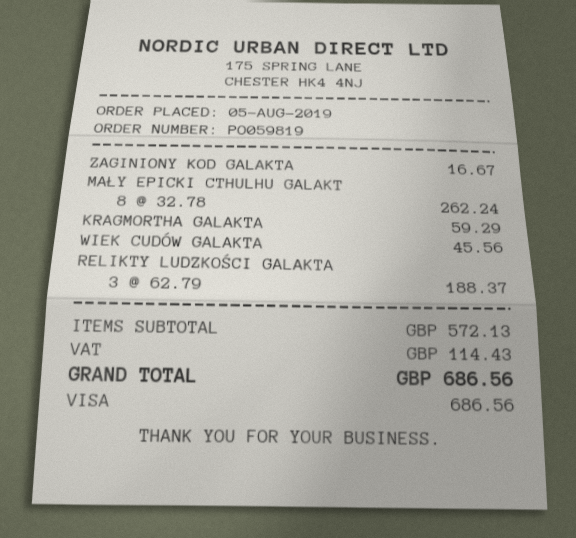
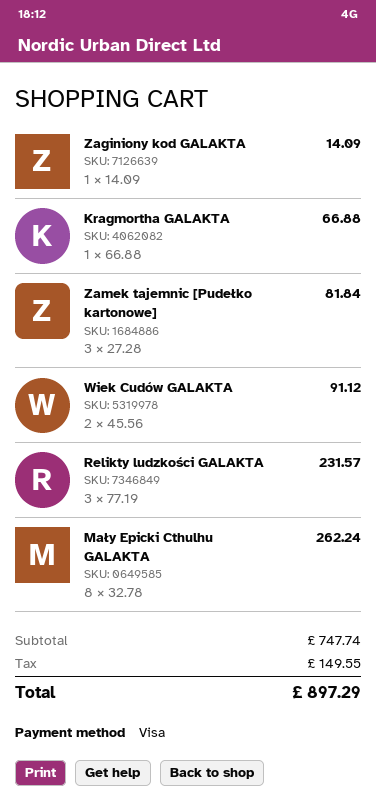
ZAGINIONY KOD GALAKTA: 1 x 16.67 = 16.67 -> 1 x 14.09 = 14.09
KRAGMORTHA GALAKTA: 1 x 59.29 = 59.29 -> 1 x 66.88 = 66.88
WIEK CUDÓW GALAKTA: 1 x 45.56 = 45.56 -> 2 x 45.56 = 91.12
RELIKTY LUDZKOŚCI GALAKTA: 3 x 62.79 = 188.37 -> 3 x 77.19 = 231.57
Zamek tajemnic [Pudełko kartonowe]: none -> 3 x 27.28 = 81.84
subtotal: 572.13 -> 747.74
tax: 114.43 -> 149.55
total: 686.56 -> 897.29

